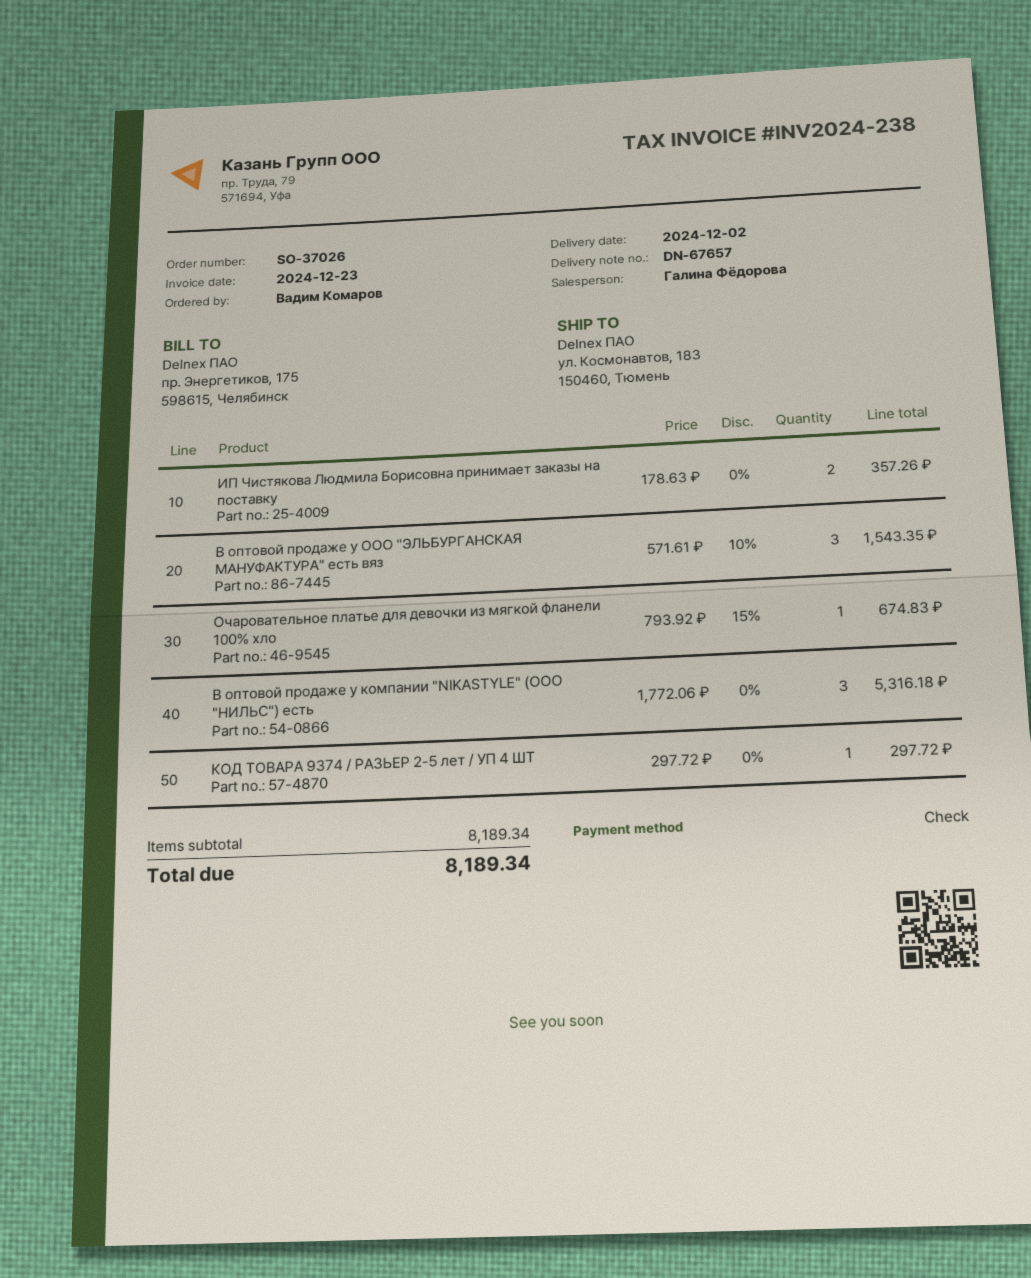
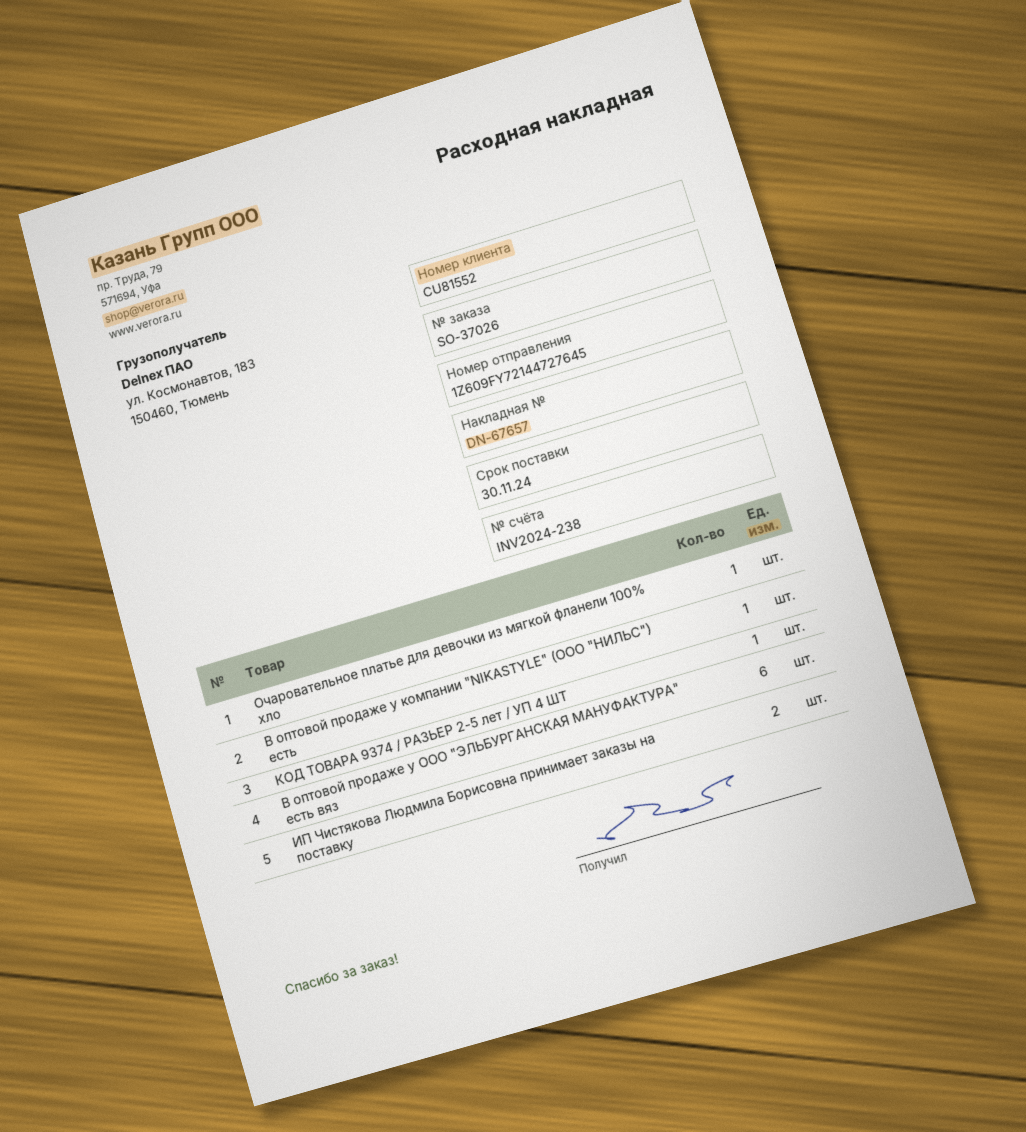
delivery date: 2024-12-02 -> 2024-11-30
В оптовой продаже у ООО "ЭЛЬБУРГАНСКАЯ МАНУФАКТУРА" есть вяз: 3 -> 6
В оптовой продаже у компании "NIKASTYLE" (ООО "НИЛЬС") есть: 3 -> 1

